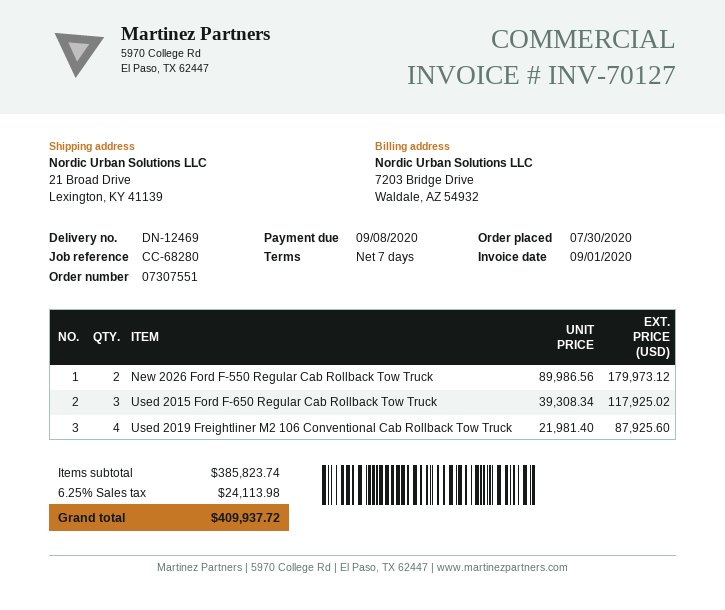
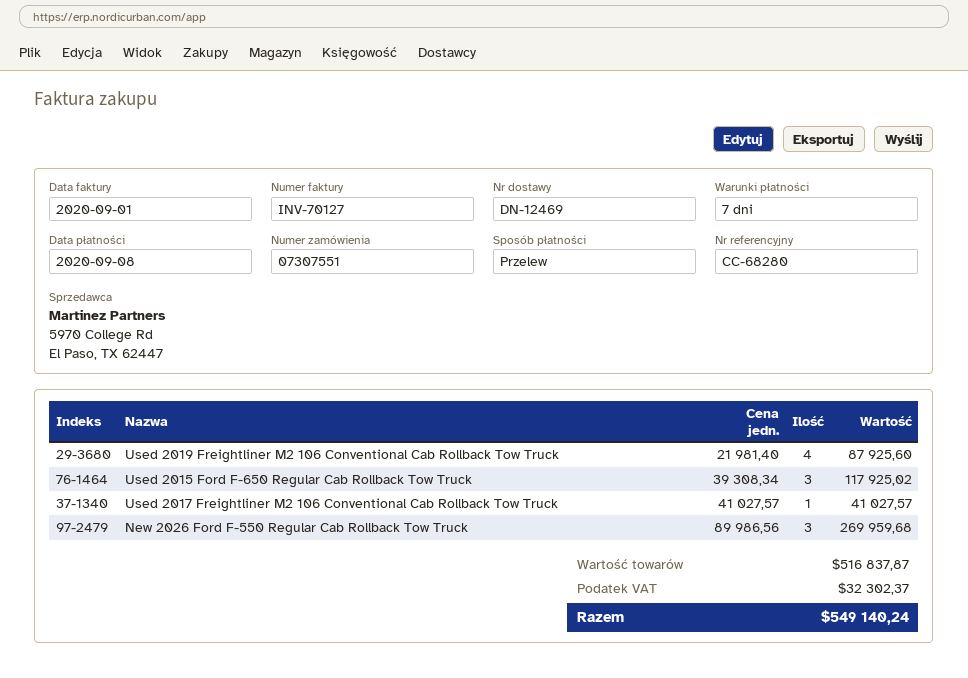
New 2026 Ford F-550 Regular Cab Rollback Tow Truck: 2 x 89986.56 = 179973.12 -> 3 x 89986.56 = 269959.68
Used 2017 Freightliner M2 106 Conventional Cab Rollback Tow Truck: none -> 1 x 41027.57 = 41027.57
subtotal: 385823.74 -> 516837.87
tax: 24113.98 -> 32302.37
total: 409937.72 -> 549140.24

